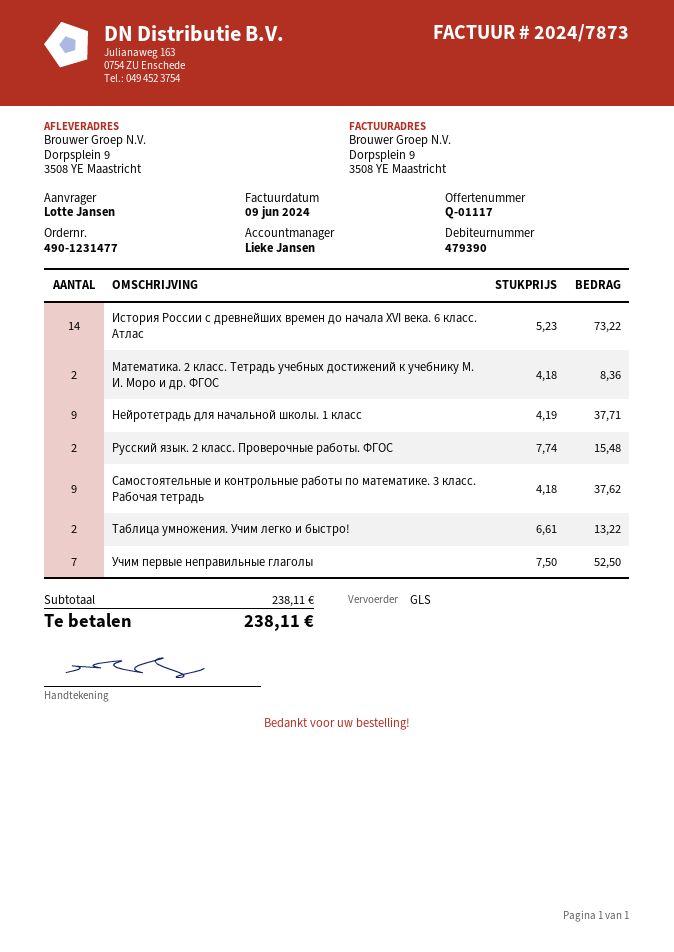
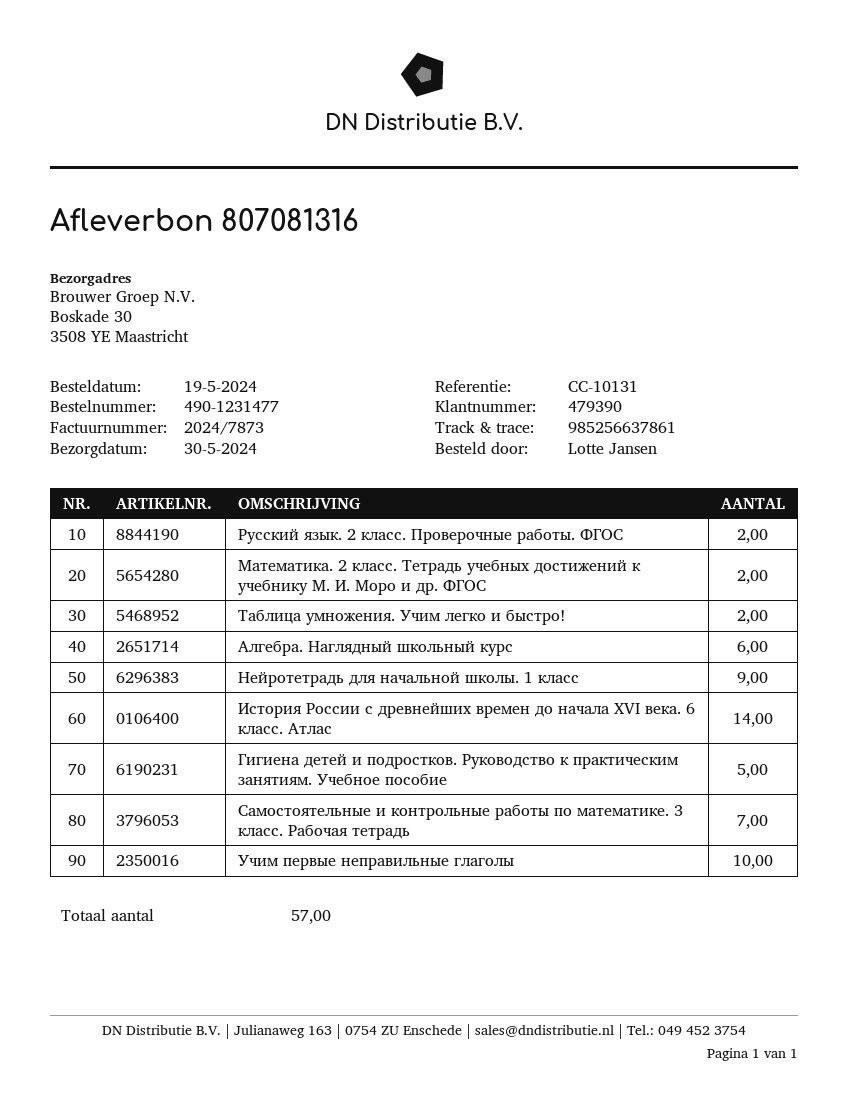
ship to: Dorpsplein 9, 3508 YE Maastricht -> Boskade 30, 3508 YE Maastricht
Самостоятельные и контрольные работы по математике. 3 класс. Рабочая тетрадь: 9 -> 7
Учим первые неправильные глаголы: 7 -> 10
Алгебра. Наглядный школьный курс: none -> 6
Гигиена детей и подростков. Руководство к практическим занятиям. Учебное пособие: none -> 5

